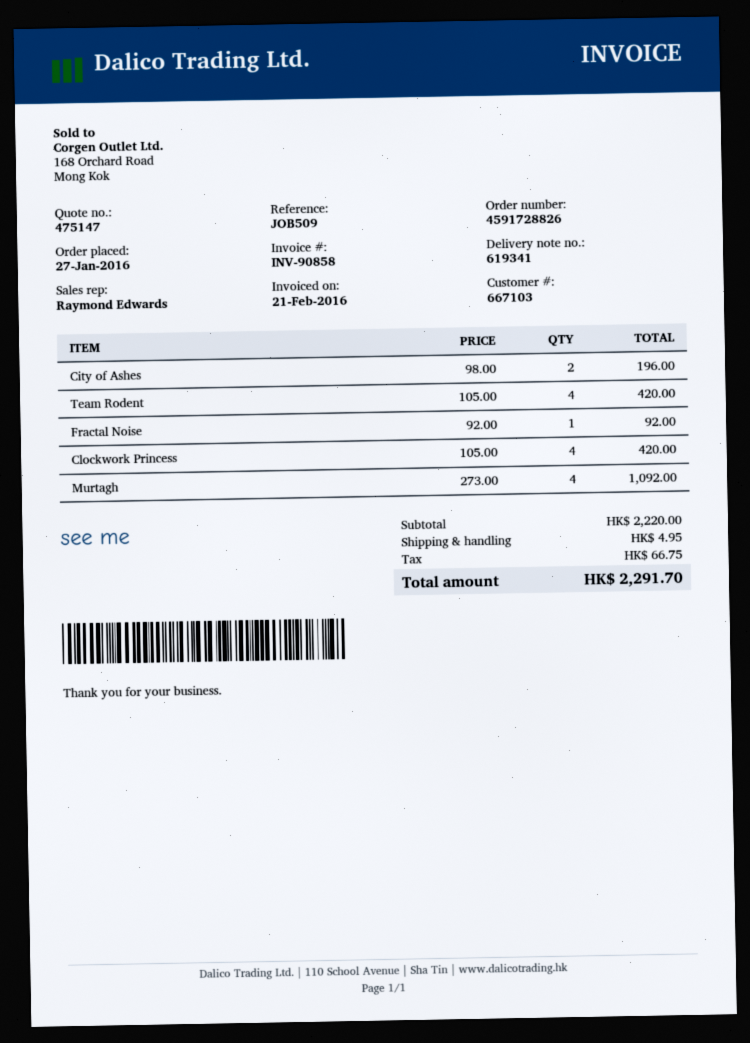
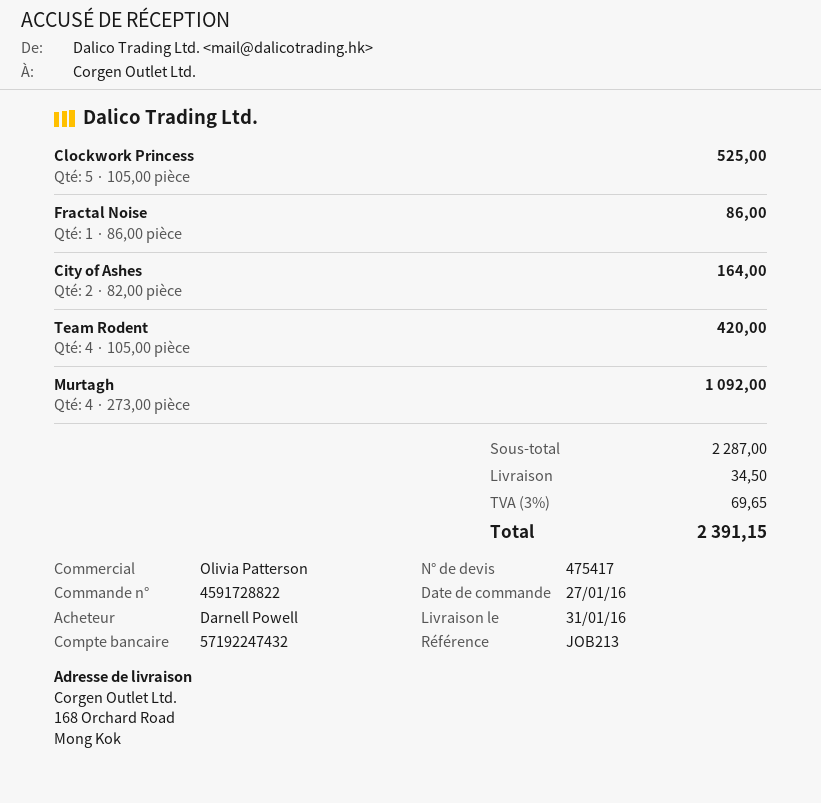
quote number: 475147 -> 475417
order number: 4591728826 -> 4591728822
reference: JOB509 -> JOB213
sales rep: Raymond Edwards -> Olivia Patterson
City of Ashes: 2 x 98.00 = 196.00 -> 2 x 82.00 = 164.00
Fractal Noise: 1 x 92.00 = 92.00 -> 1 x 86.00 = 86.00
Clockwork Princess: 4 x 105.00 = 420.00 -> 5 x 105.00 = 525.00
subtotal: 2220.00 -> 2287.00
shipping: 4.95 -> 34.50
tax: 66.75 -> 69.65
total: 2291.70 -> 2391.15

